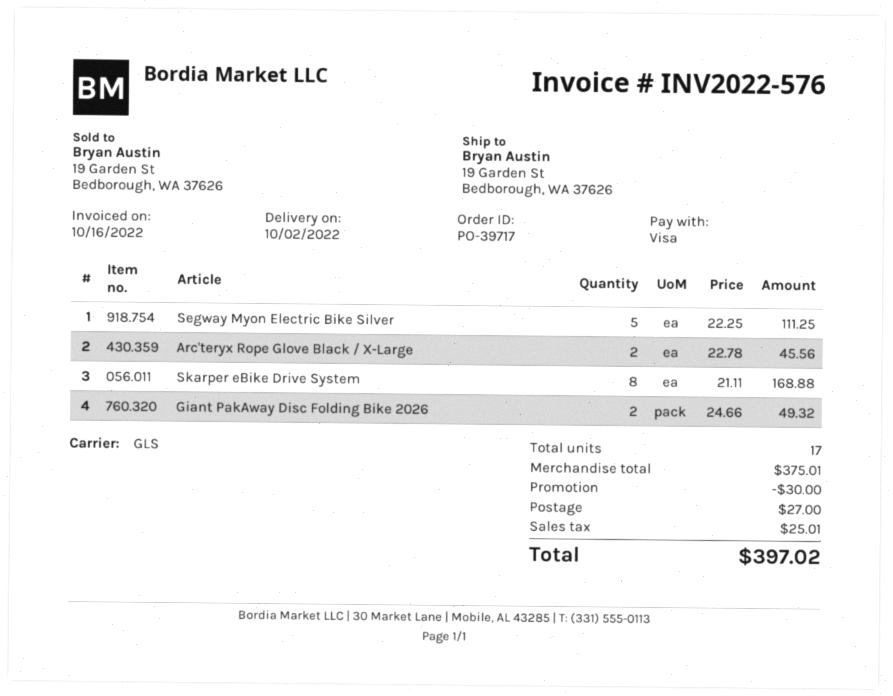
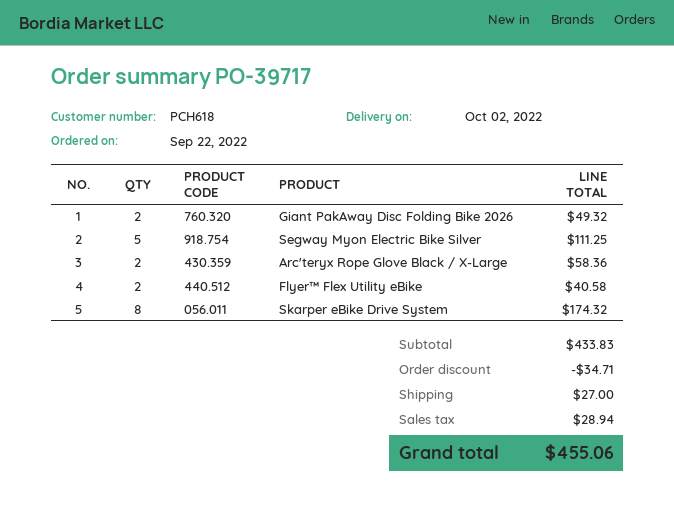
Arc'teryx Rope Glove Black / X-Large: 2 for 45.56 -> 2 for 58.36
Skarper eBike Drive System: 8 for 168.88 -> 8 for 174.32
Flyer™ Flex Utility eBike: none -> 2 for 40.58
subtotal: 375.01 -> 433.83
discount: 30.00 -> 34.71
tax: 25.01 -> 28.94
total: 397.02 -> 455.06

